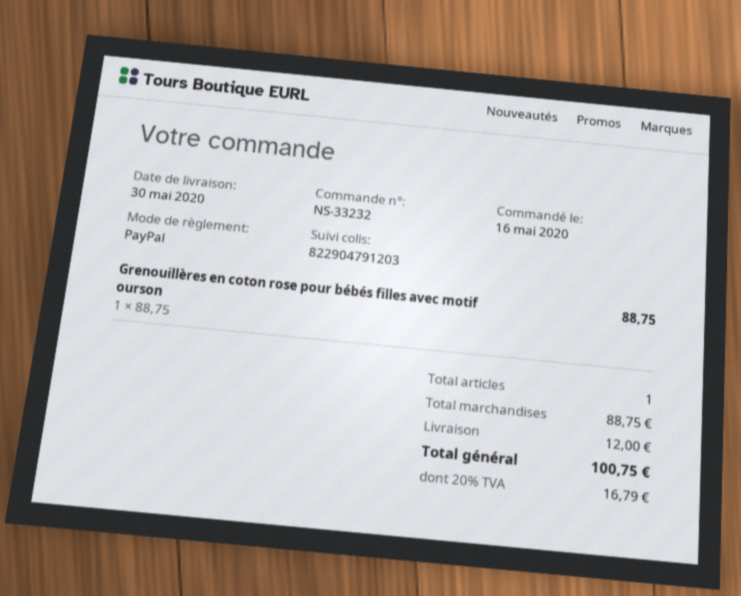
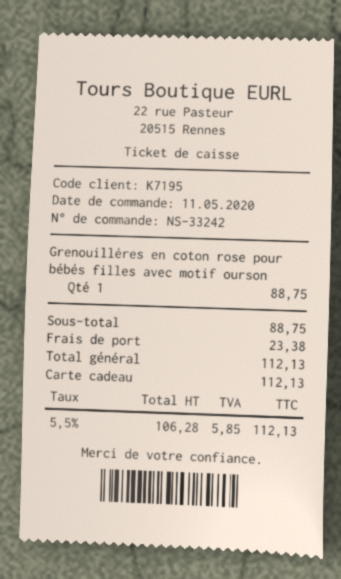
order number: NS-33232 -> NS-33242
order date: 2020-05-16 -> 2020-05-11
payment method: PayPal -> gift card
shipping: 12.00 -> 23.38
tax: 20% = 16.79 -> 5.5% = 5.85
total: 100.75 -> 112.13

